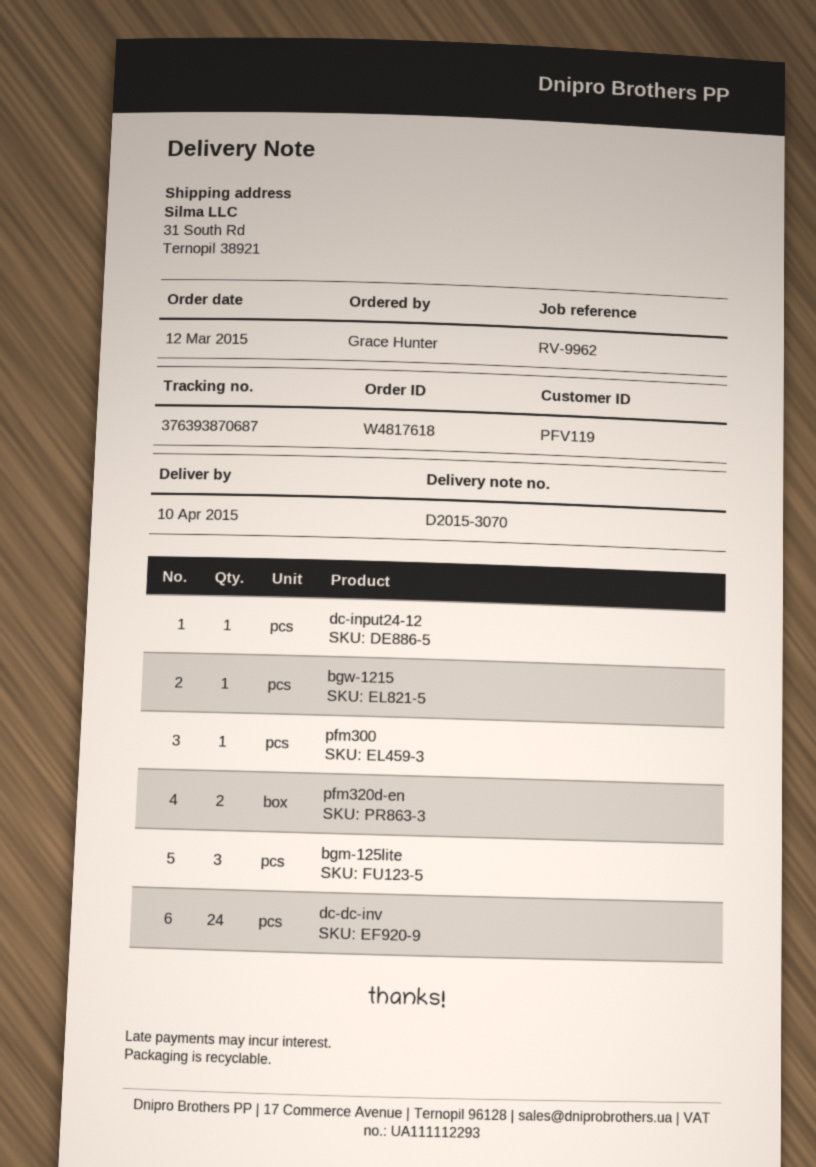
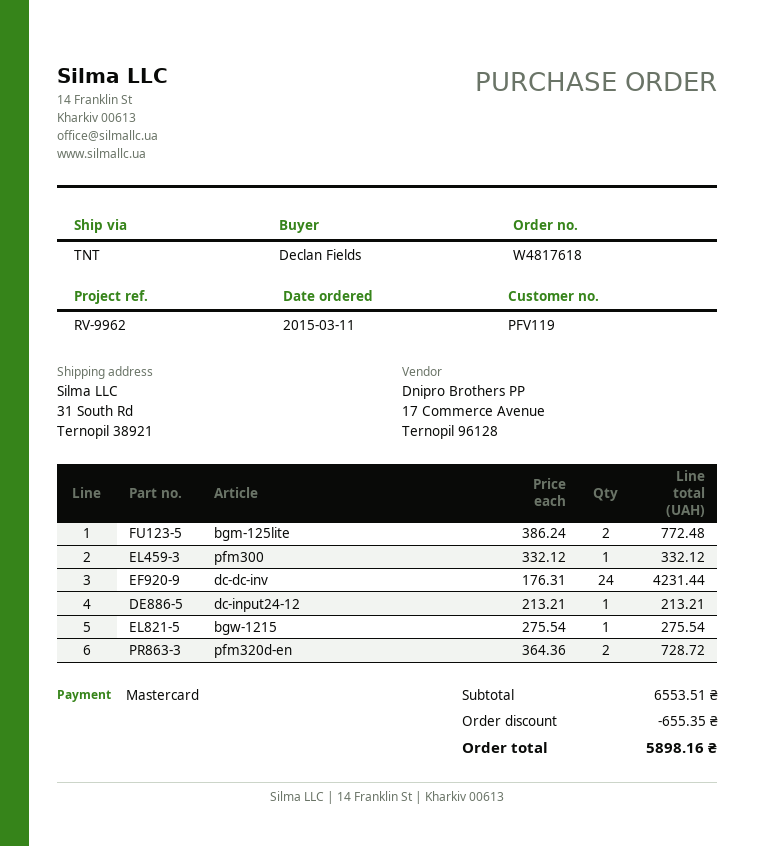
order date: 2015-03-12 -> 2015-03-11
ordered by: Grace Hunter -> Declan Fields
bgm-125lite: 3 -> 2

